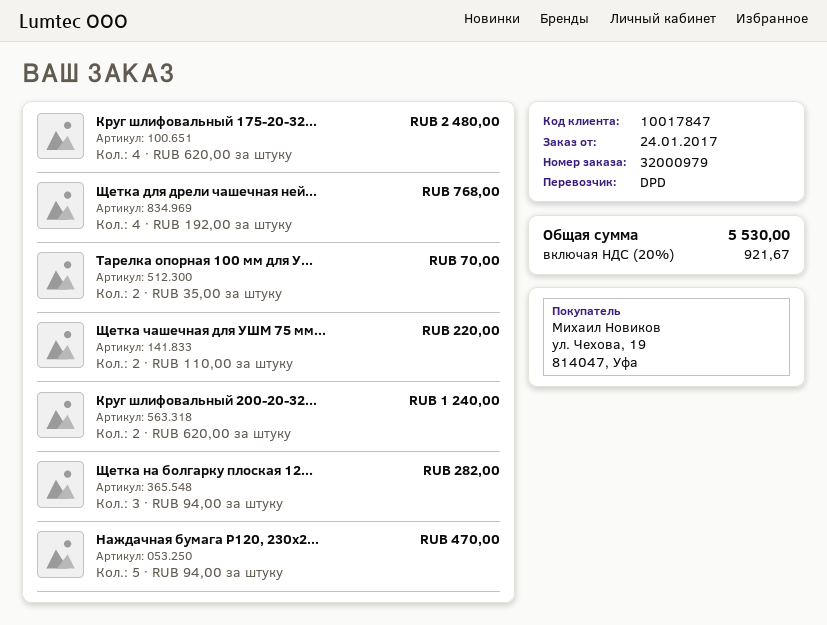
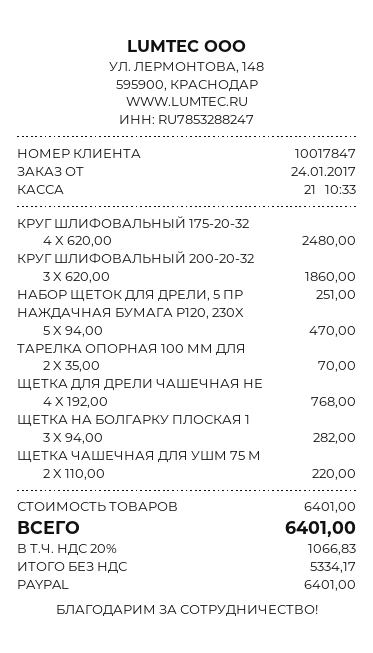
Круг шлифовальный 200-20-32...: 2 x 620.00 = 1240.00 -> 3 x 620.00 = 1860.00
НАБОР ЩЕТОК ДЛЯ ДРЕЛИ, 5 ПР: none -> 1 x 251.00 = 251.00
tax: 20% = 921.67 -> 20% = 1066.83
total: 5530.00 -> 6401.00

